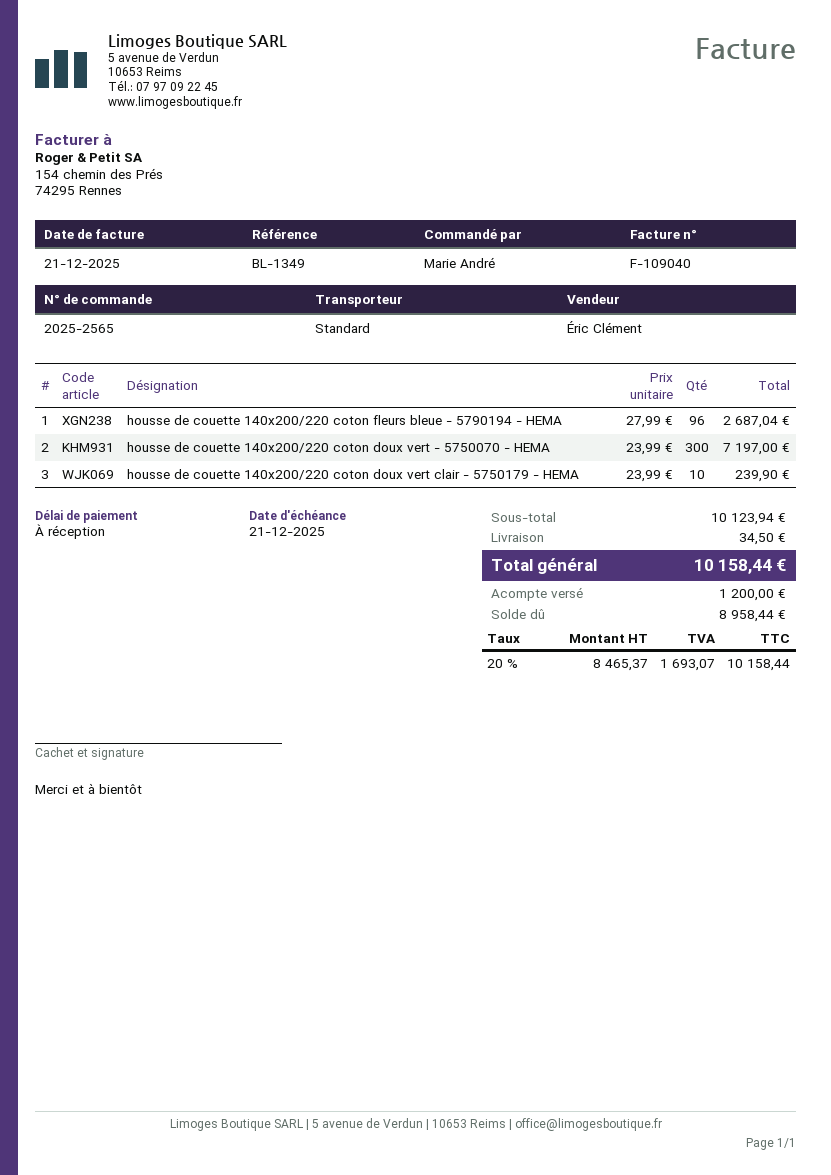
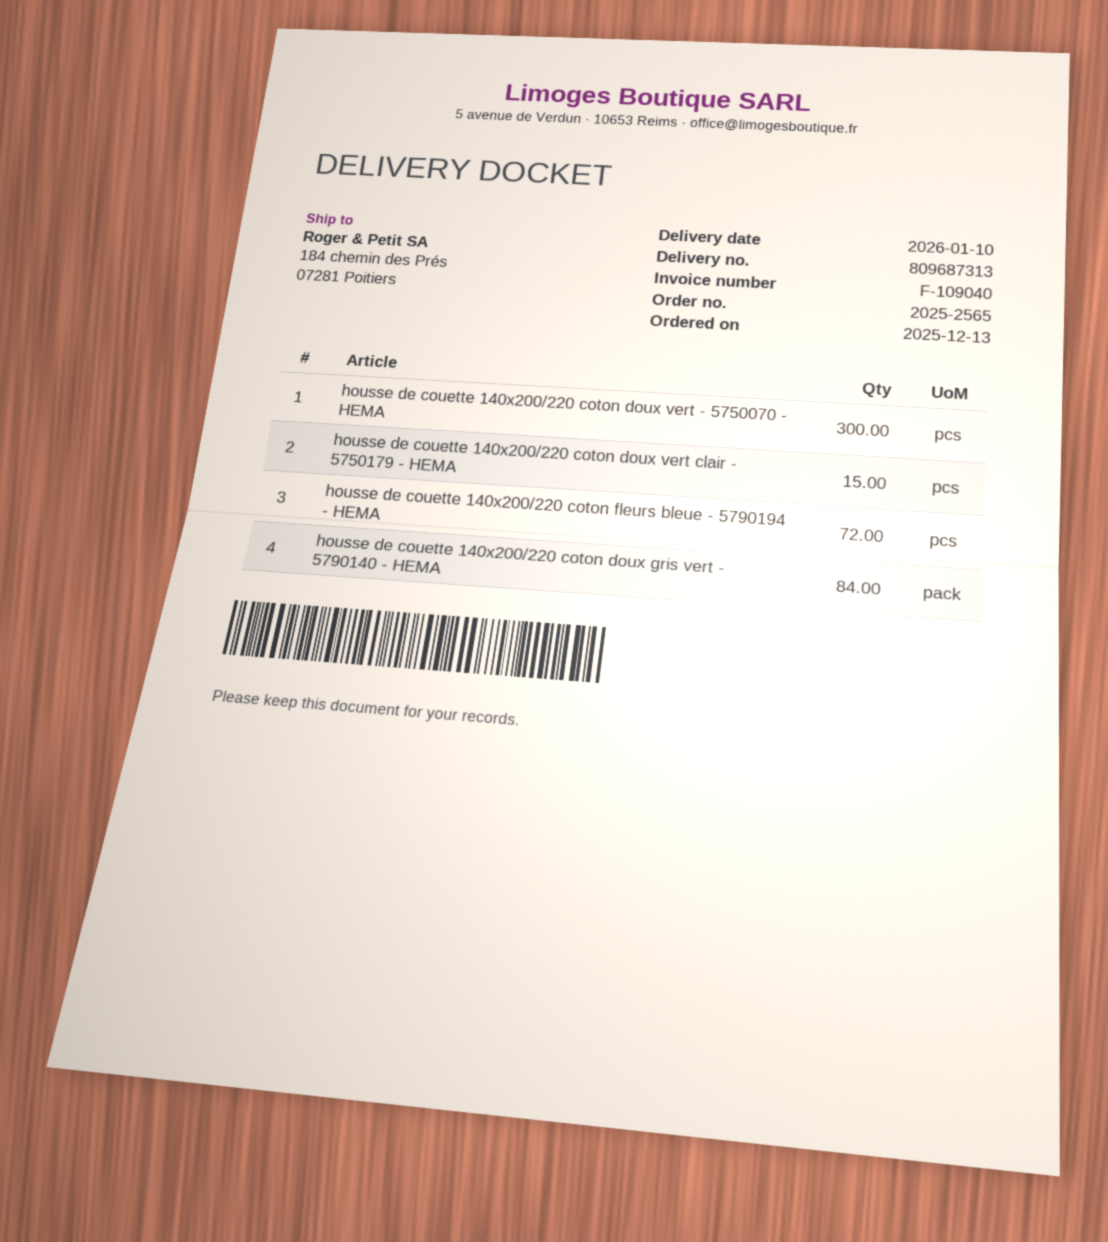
housse de couette 140x200/220 coton fleurs bleue - 5790194 - HEMA: 96 -> 72
housse de couette 140x200/220 coton doux vert clair - 5750179 - HEMA: 10 -> 15
housse de couette 140x200/220 coton doux gris vert - 5790140 - HEMA: none -> 84

